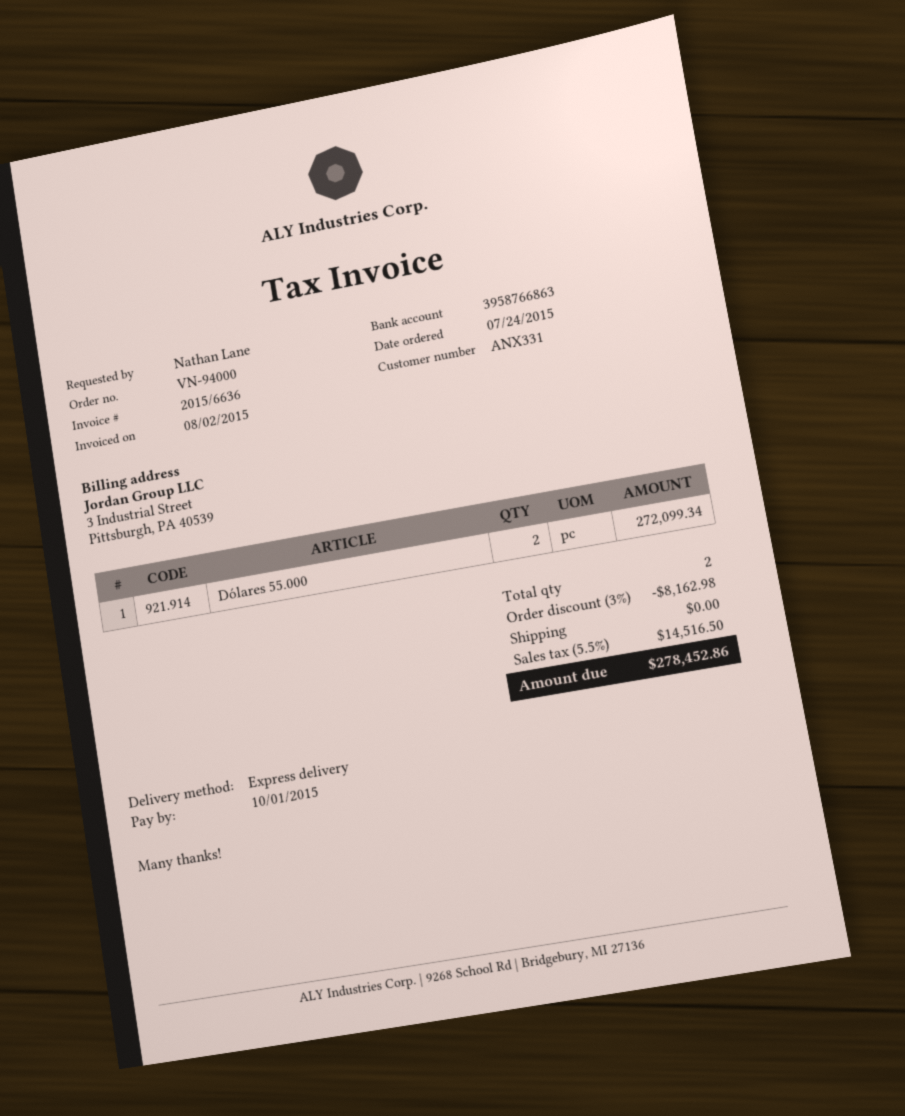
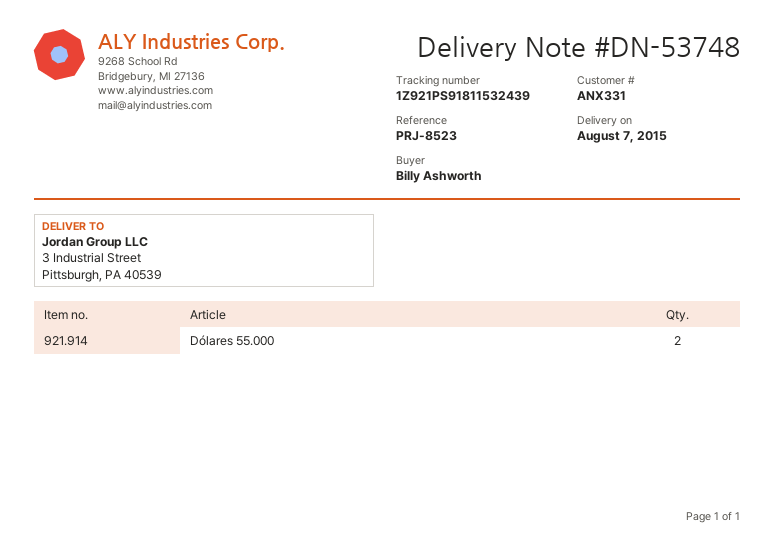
ordered by: Nathan Lane -> Billy Ashworth

